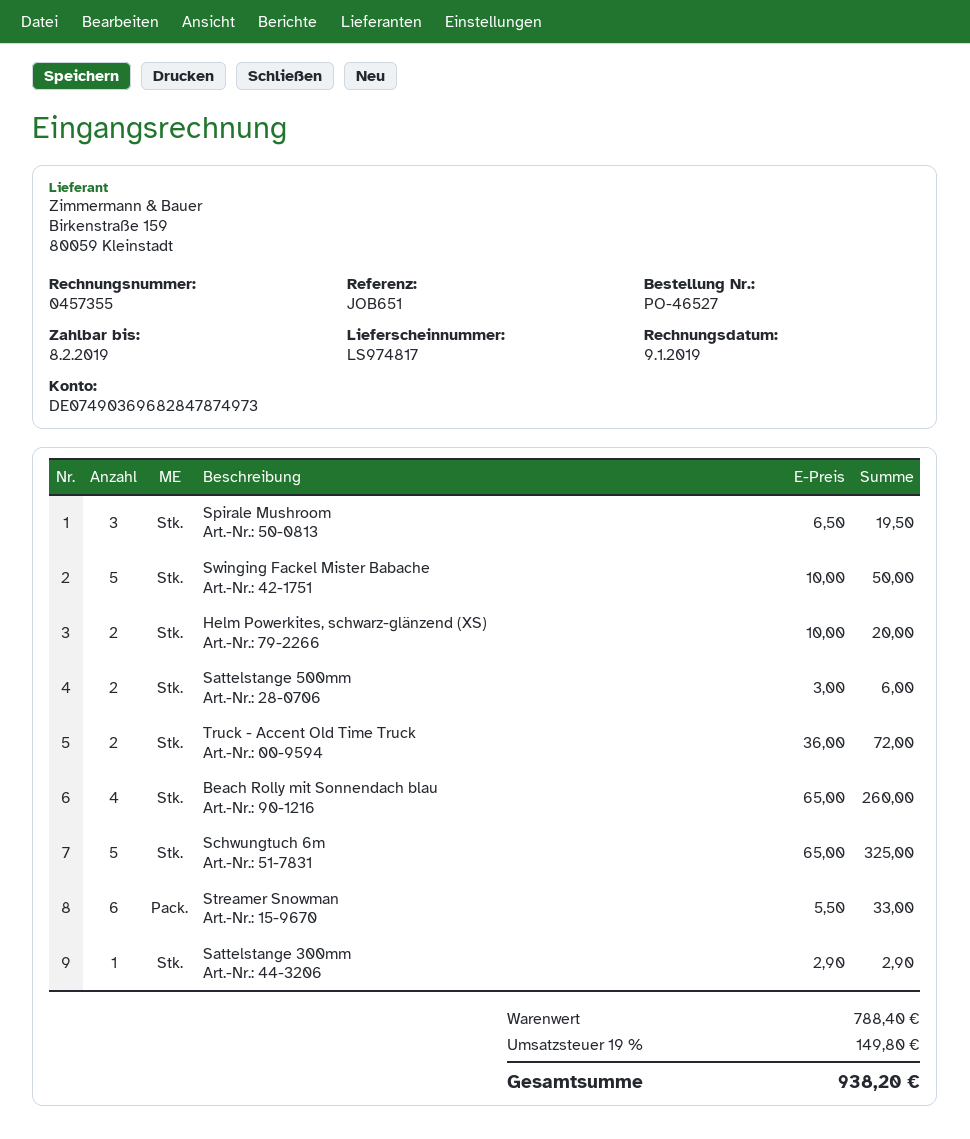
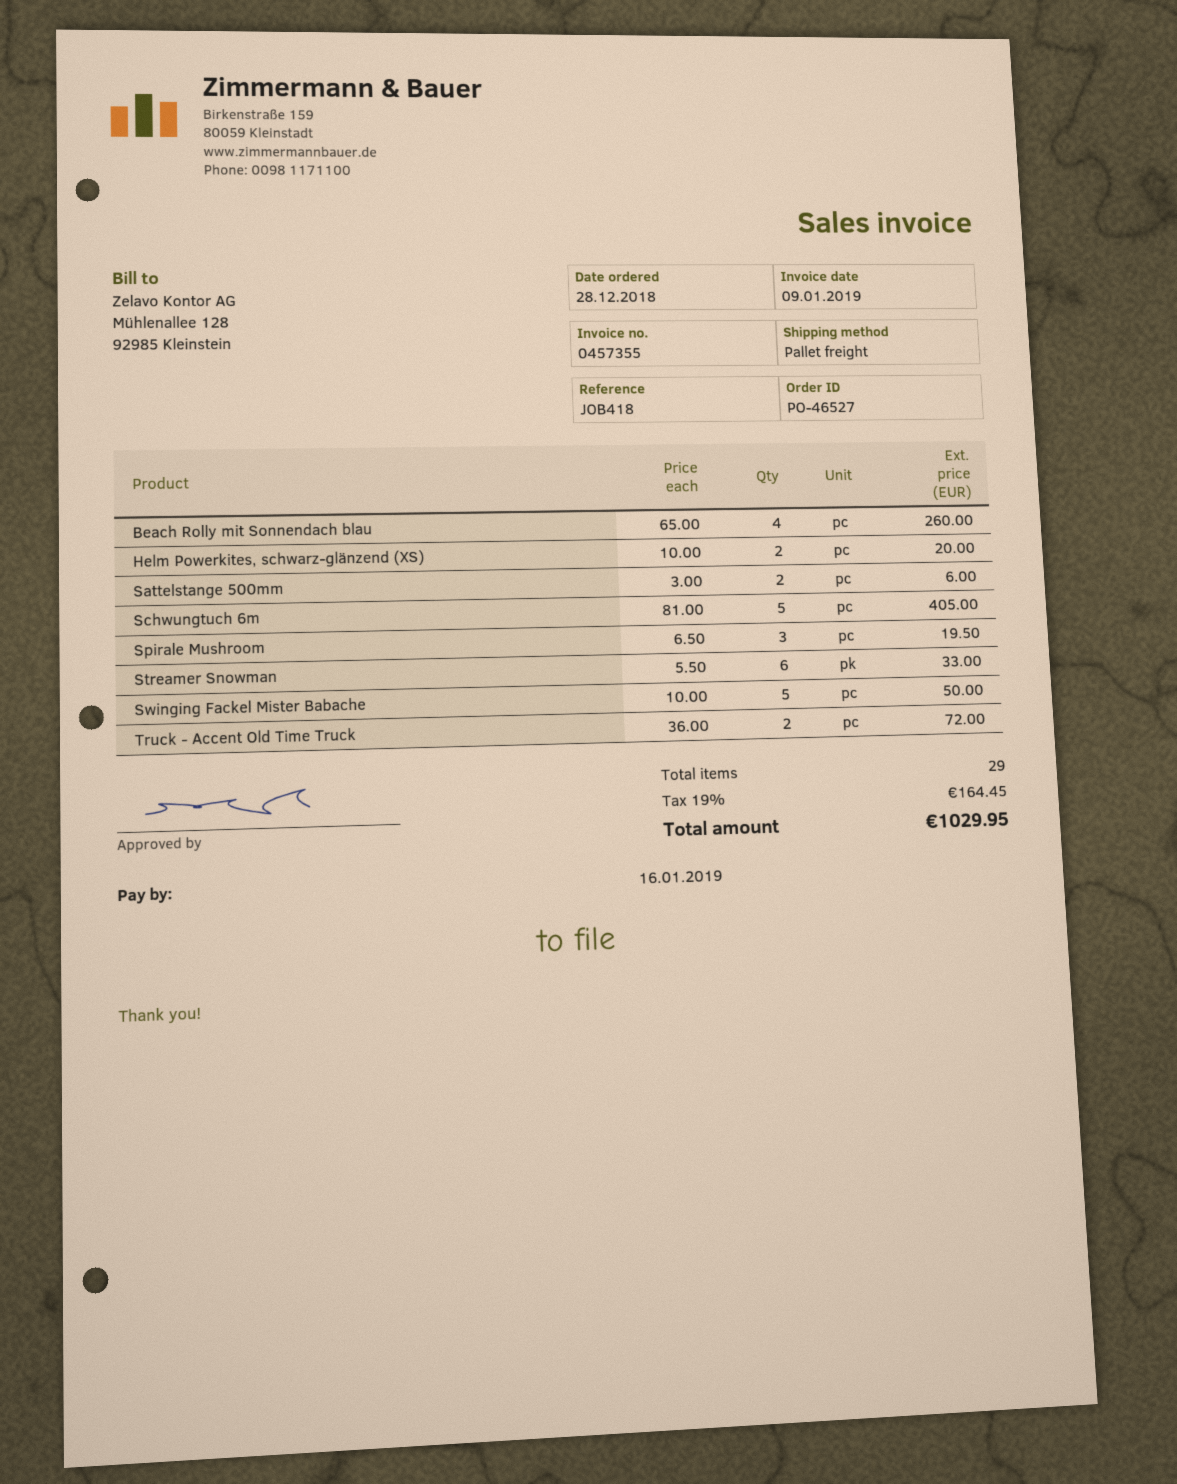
due date: 2019-02-08 -> 2019-01-16
reference: JOB651 -> JOB418
Schwungtuch 6m: 5 x 65.00 = 325.00 -> 5 x 81.00 = 405.00
Sattelstange 300mm: 1 x 2.90 = 2.90 -> none
tax: 19% = 149.80 -> 19% = 164.45
total: 938.20 -> 1029.95

